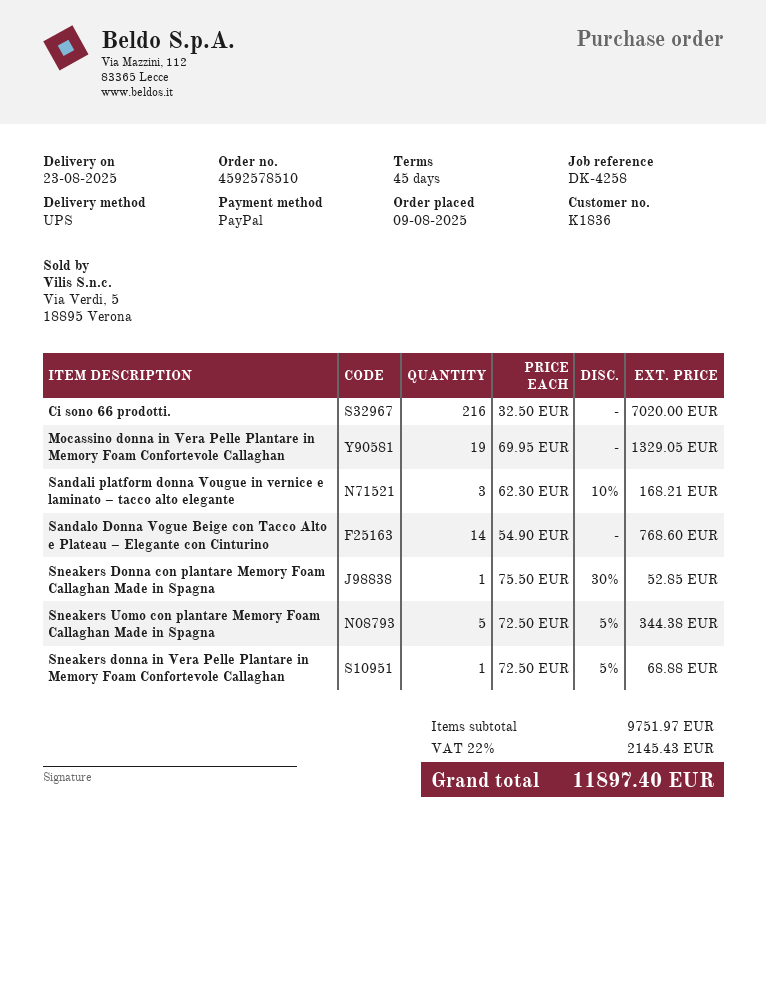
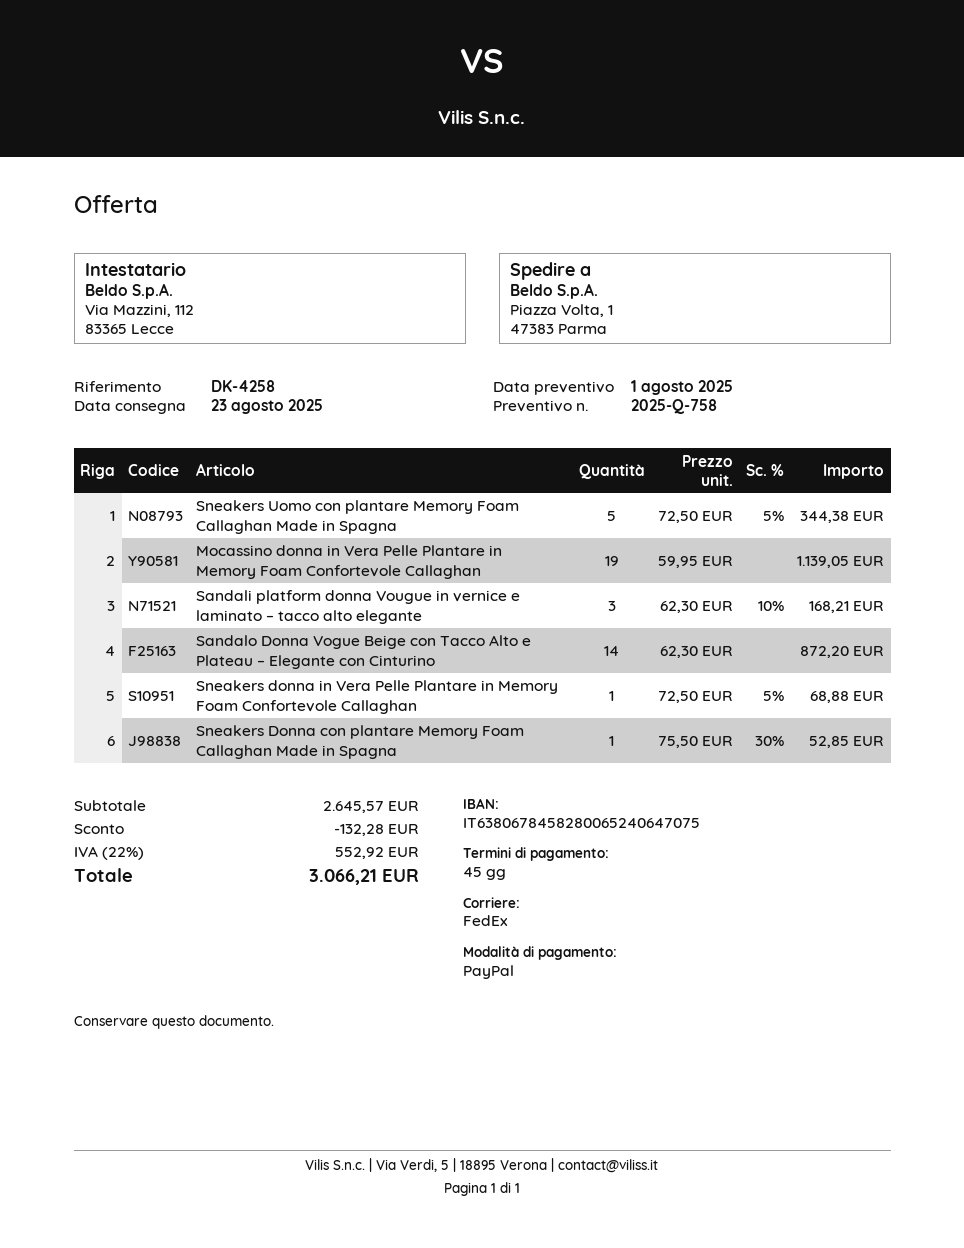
shipping method: UPS -> FedEx
Ci sono 66 prodotti.: 216 x 32.50 = 7020.00 -> none
Mocassino donna in Vera Pelle Plantare in Memory Foam Confortevole Callaghan: 19 x 69.95 = 1329.05 -> 19 x 59.95 = 1139.05
Sandalo Donna Vogue Beige con Tacco Alto e Plateau – Elegante con Cinturino: 14 x 54.90 = 768.60 -> 14 x 62.30 = 872.20
subtotal: 9751.97 -> 2645.57
discount: none -> 132.28
tax: 22% = 2145.43 -> 22% = 552.92
total: 11897.40 -> 3066.21

